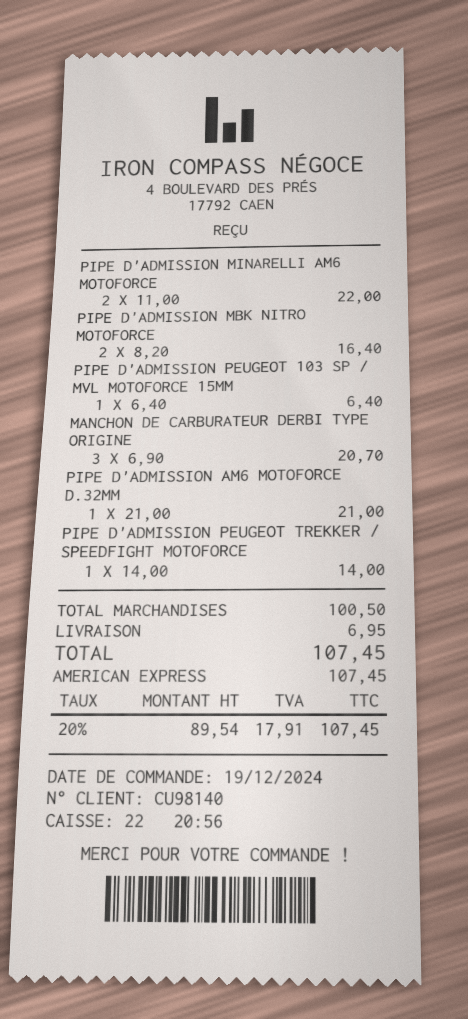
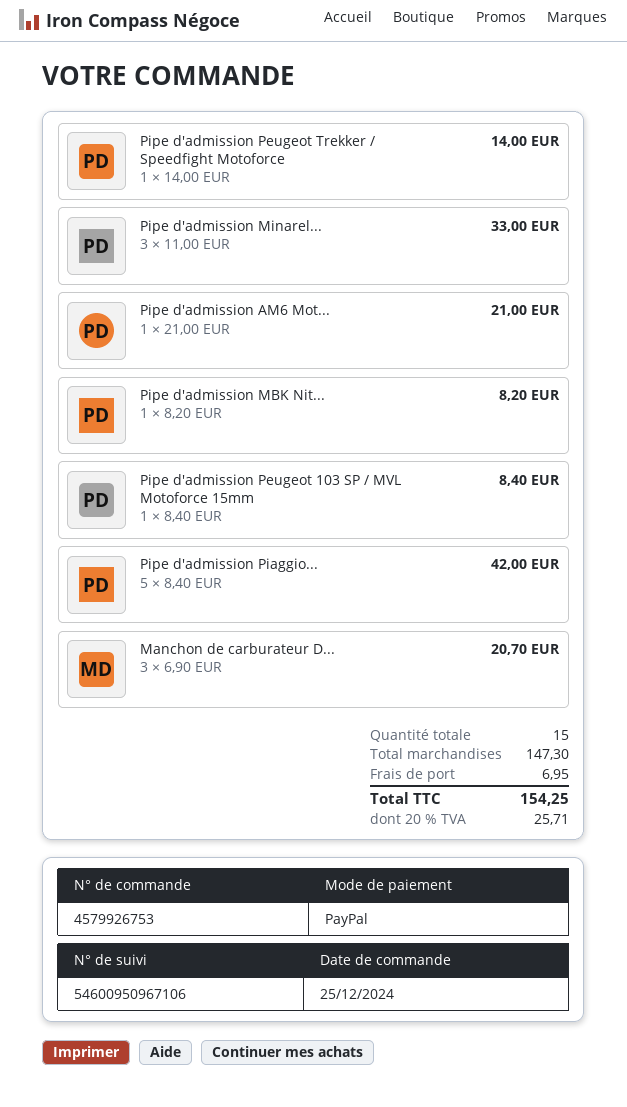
order date: 2024-12-19 -> 2024-12-25
payment method: American Express -> PayPal
PIPE D'ADMISSION MINARELLI AM6 MOTOFORCE: 2 x 11.00 = 22.00 -> 3 x 11.00 = 33.00
PIPE D'ADMISSION MBK NITRO MOTOFORCE: 2 x 8.20 = 16.40 -> 1 x 8.20 = 8.20
PIPE D'ADMISSION PEUGEOT 103 SP / MVL MOTOFORCE 15MM: 1 x 6.40 = 6.40 -> 1 x 8.40 = 8.40
Pipe d'admission Piaggio...: none -> 5 x 8.40 = 42.00
subtotal: 100.50 -> 147.30
tax: 20% = 17.91 -> 20% = 25.71
total: 107.45 -> 154.25

